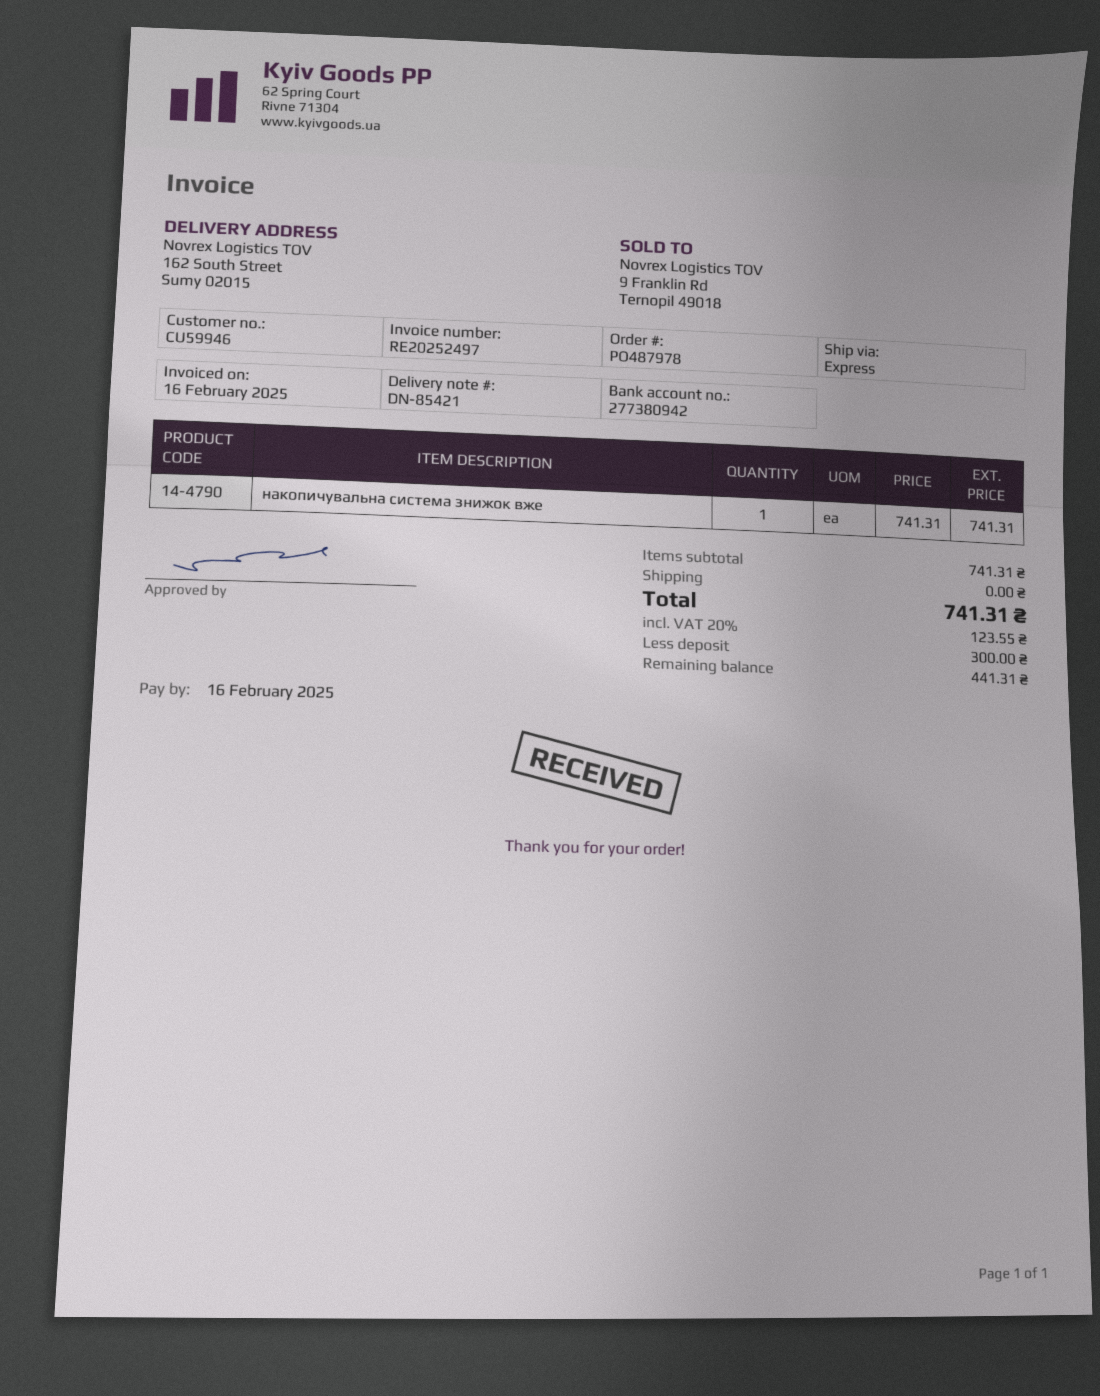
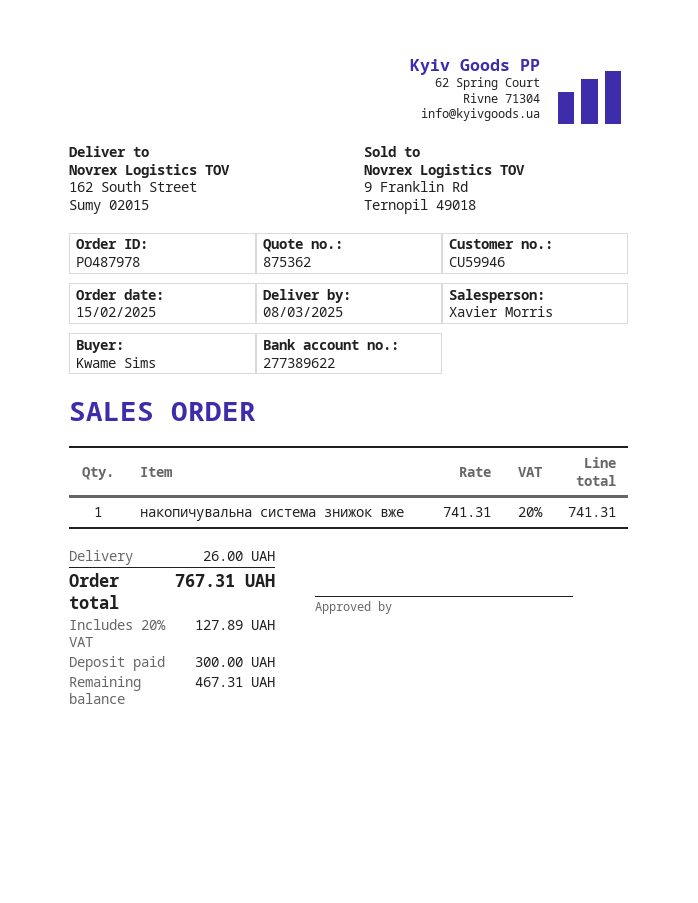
bank account: 277380942 -> 277389622
shipping: 0.00 -> 26.00
tax: 20% = 123.55 -> 20% = 127.89
total: 741.31 -> 767.31
balance: 441.31 -> 467.31

